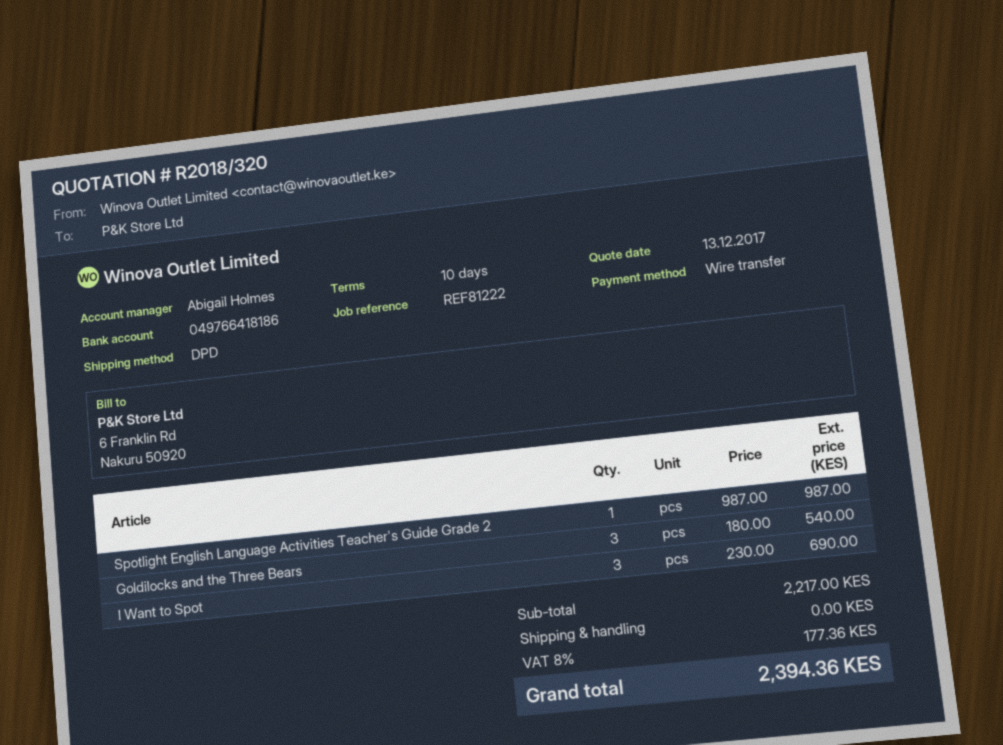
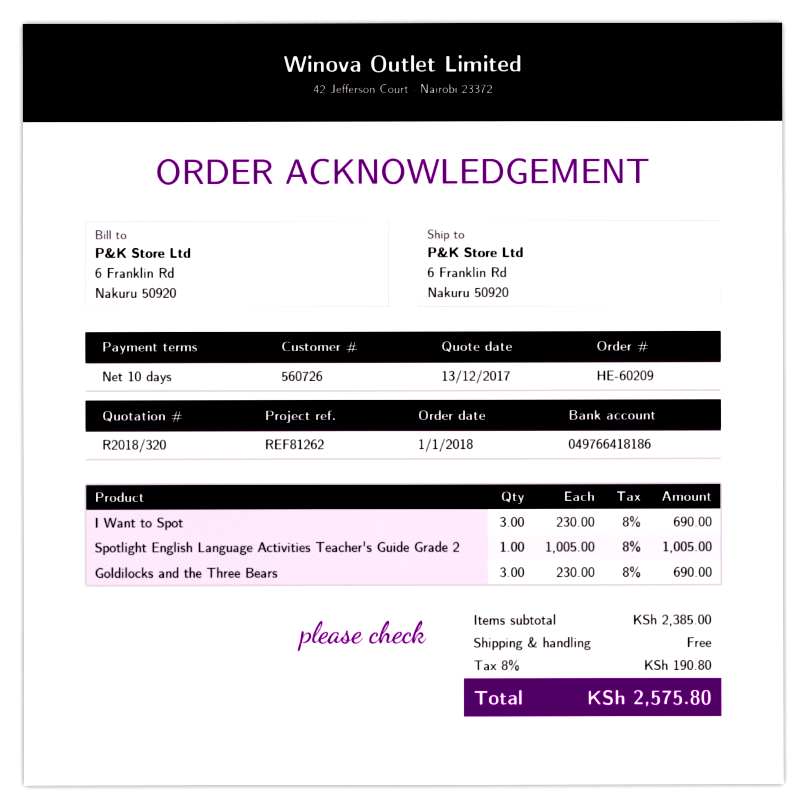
reference: REF81222 -> REF81262
Spotlight English Language Activities Teacher's Guide Grade 2: 1 x 987.00 = 987.00 -> 1 x 1005.00 = 1005.00
Goldilocks and the Three Bears: 3 x 180.00 = 540.00 -> 3 x 230.00 = 690.00
subtotal: 2217.00 -> 2385.00
tax: 8% = 177.36 -> 8% = 190.80
total: 2394.36 -> 2575.80

